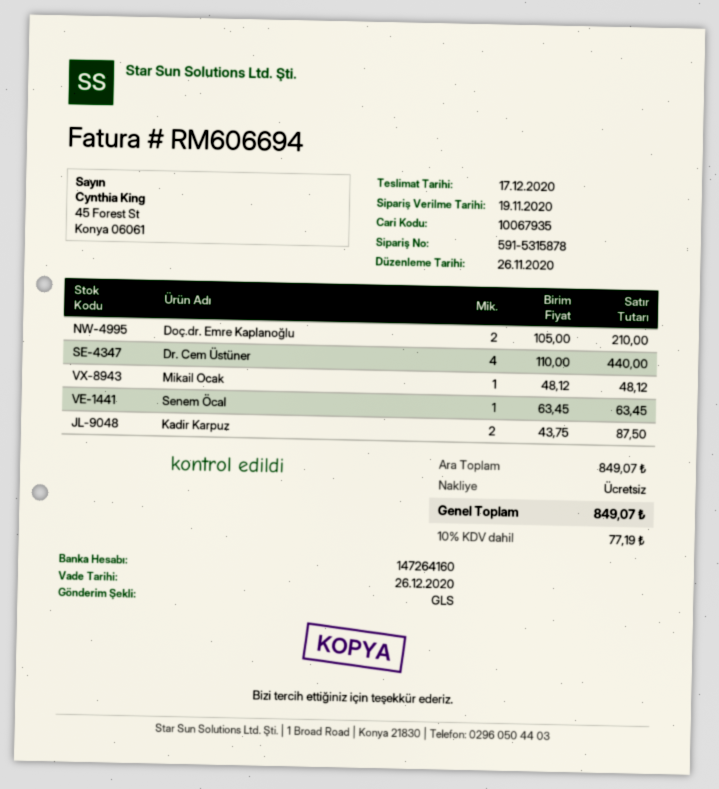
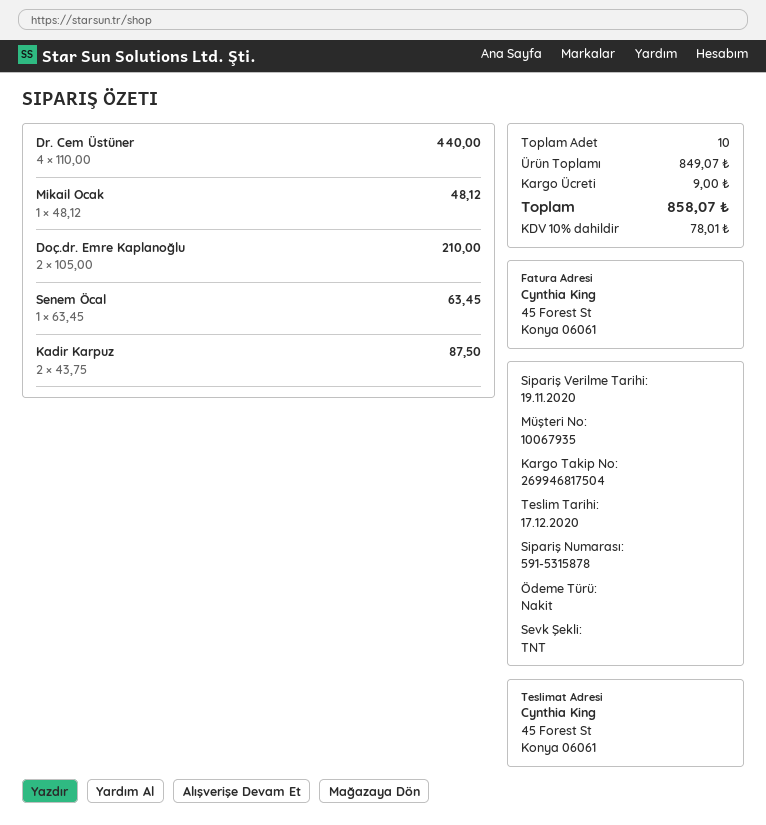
shipping method: GLS -> TNT
shipping: 0.00 -> 9.00
tax: 10% = 77.19 -> 10% = 78.01
total: 849.07 -> 858.07

